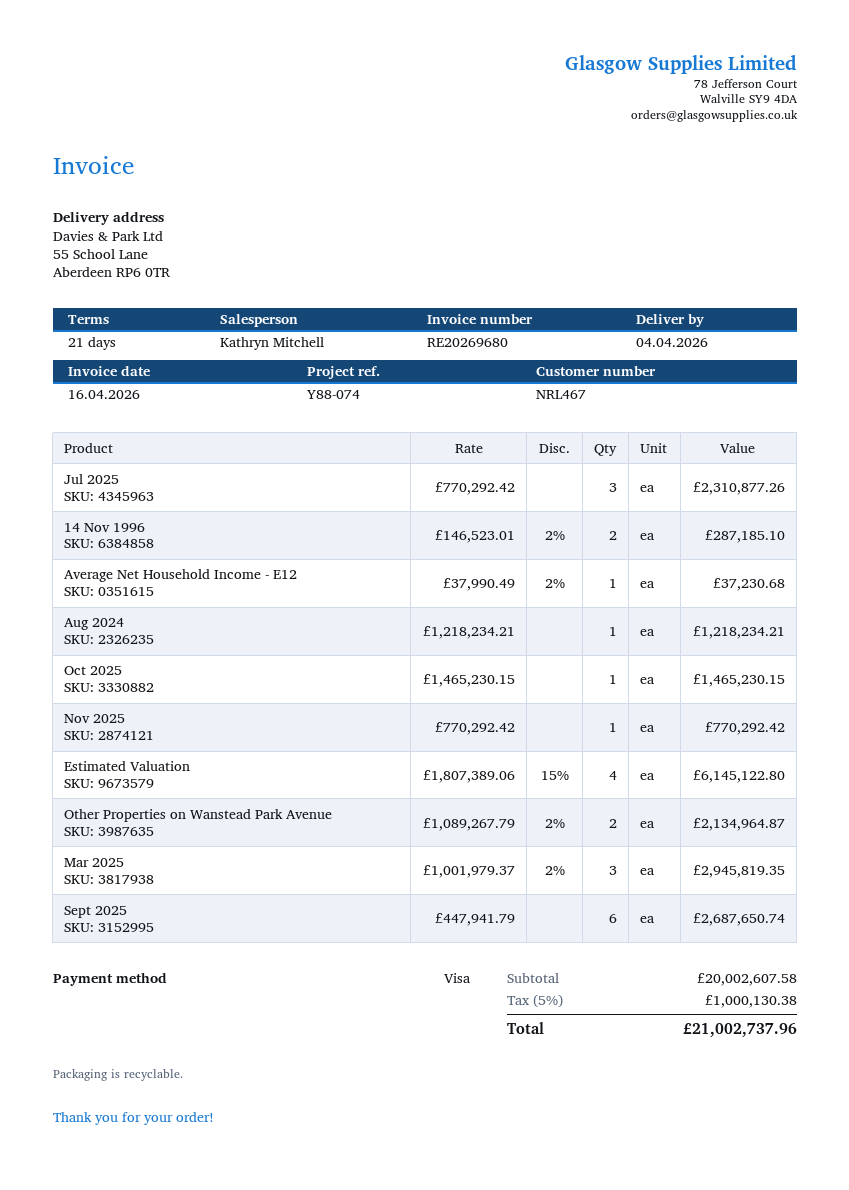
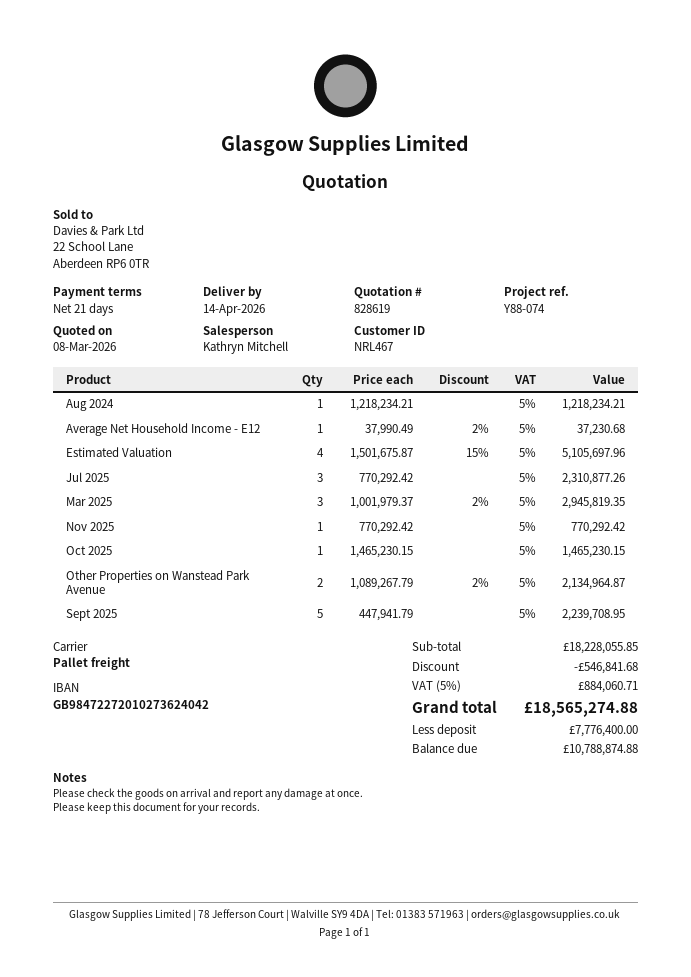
delivery date: 2026-04-04 -> 2026-04-14
14 Nov 1996: 2 x 146523.01 - 2% = 287185.10 -> none
Estimated Valuation: 4 x 1807389.06 - 15% = 6145122.80 -> 4 x 1501675.87 - 15% = 5105697.96
Sept 2025: 6 x 447941.79 = 2687650.74 -> 5 x 447941.79 = 2239708.95
subtotal: 20002607.58 -> 18228055.85
discount: none -> 546841.68
tax: 5% = 1000130.38 -> 5% = 884060.71
total: 21002737.96 -> 18565274.88

